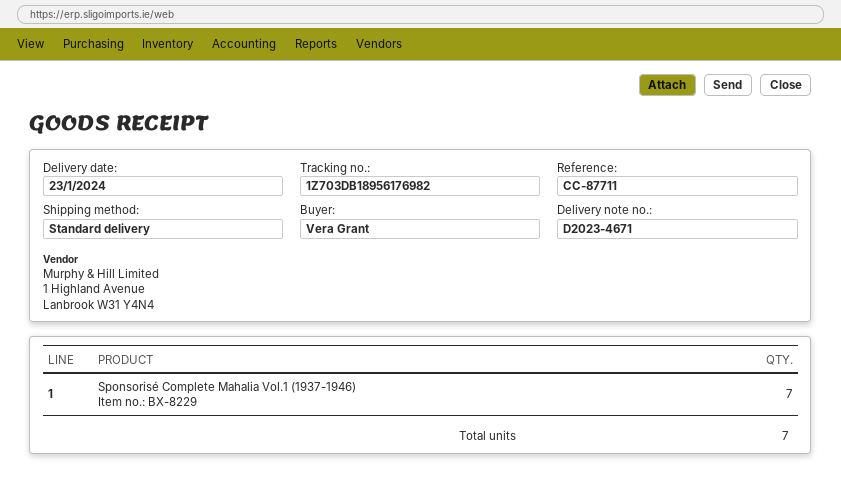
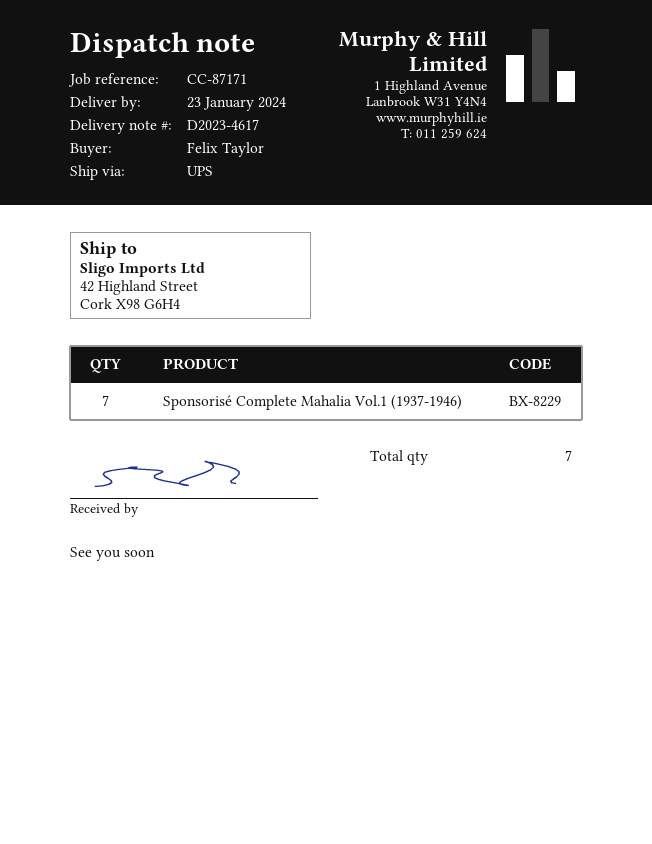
delivery note number: D2023-4671 -> D2023-4617
reference: CC-87711 -> CC-87171
ordered by: Vera Grant -> Felix Taylor
shipping method: standard -> UPS

